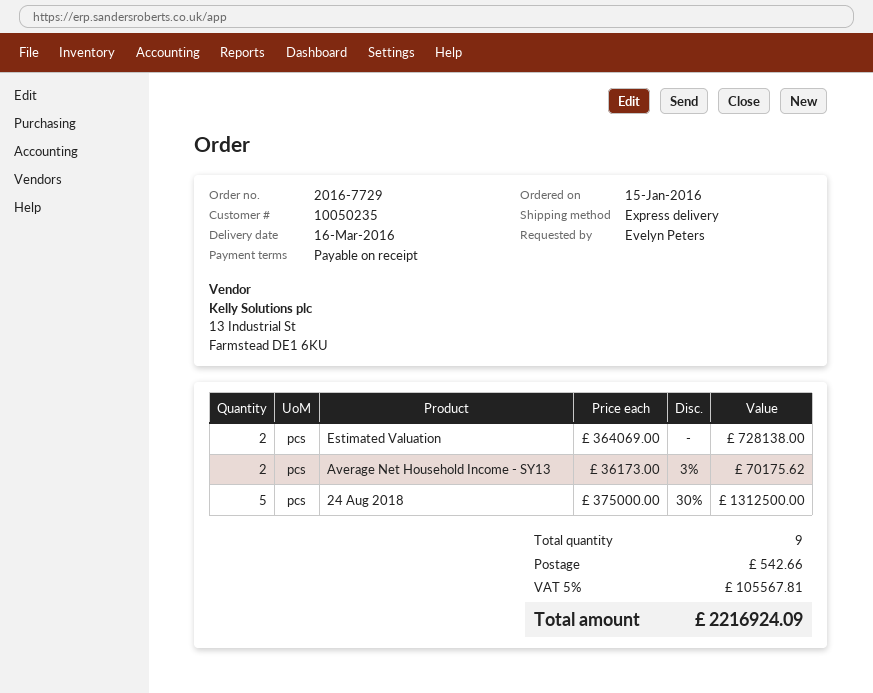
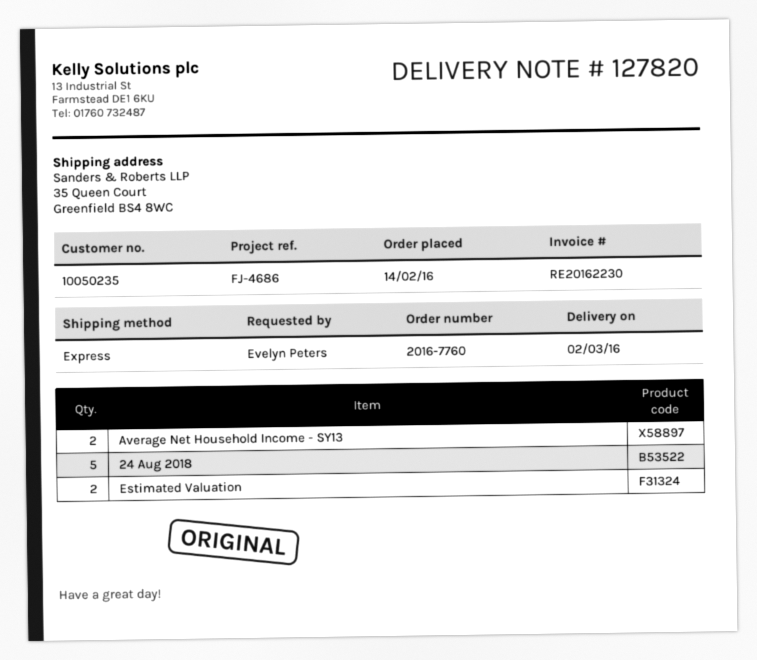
order number: 2016-7729 -> 2016-7760
order date: 2016-01-15 -> 2016-02-14
delivery date: 2016-03-16 -> 2016-03-02

